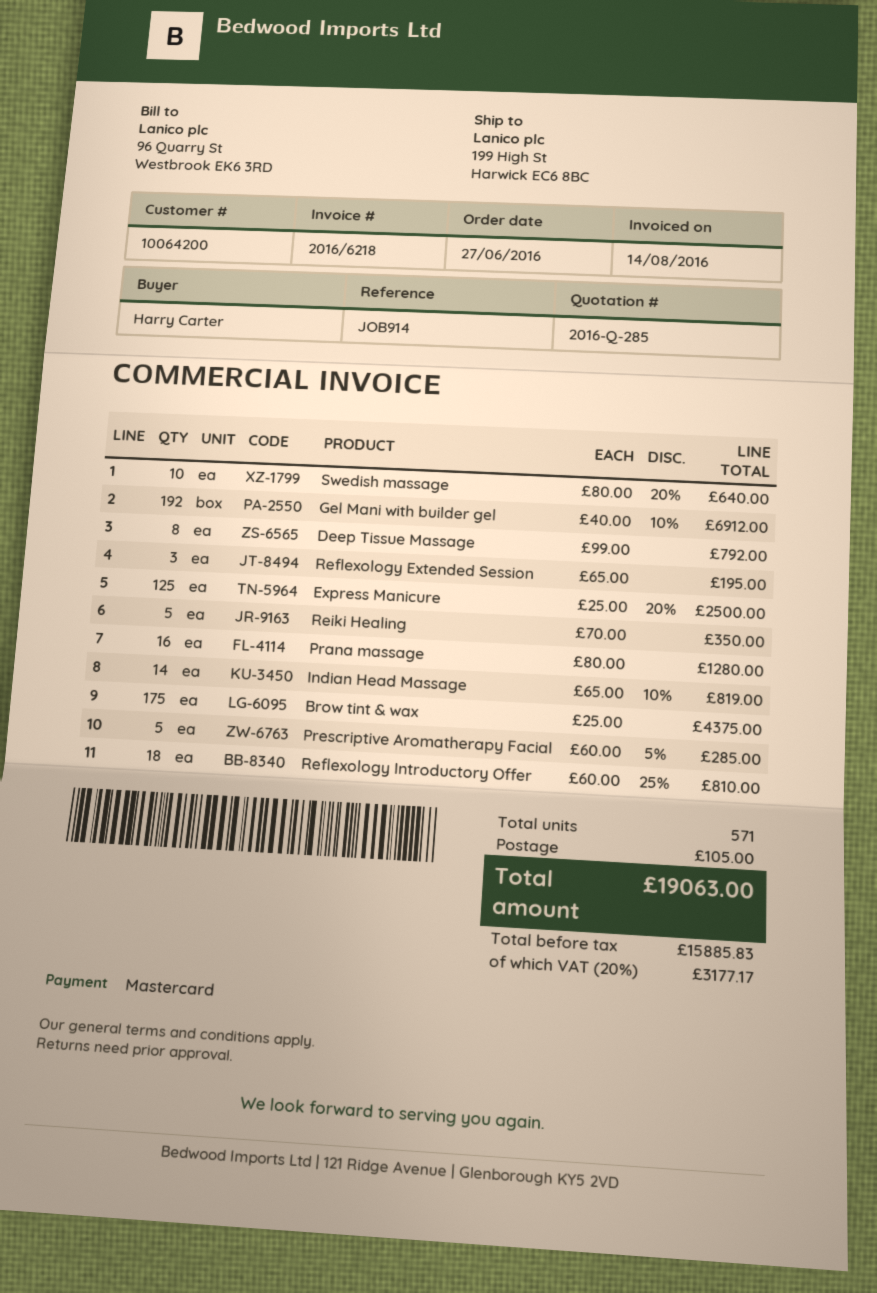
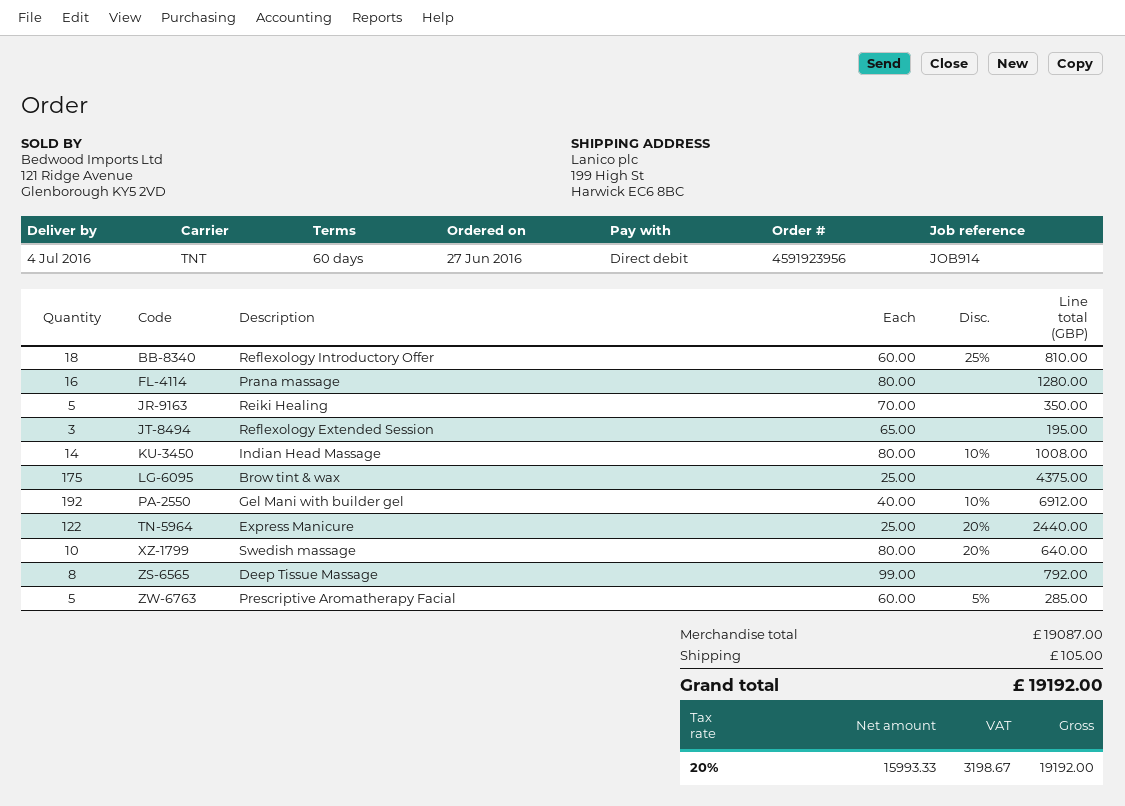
payment method: Mastercard -> direct debit
Express Manicure: 125 x 25.00 - 20% = 2500.00 -> 122 x 25.00 - 20% = 2440.00
Indian Head Massage: 14 x 65.00 - 10% = 819.00 -> 14 x 80.00 - 10% = 1008.00
net: 15885.83 -> 15993.33
tax: 20% = 3177.17 -> 20% = 3198.67
total: 19063.00 -> 19192.00

